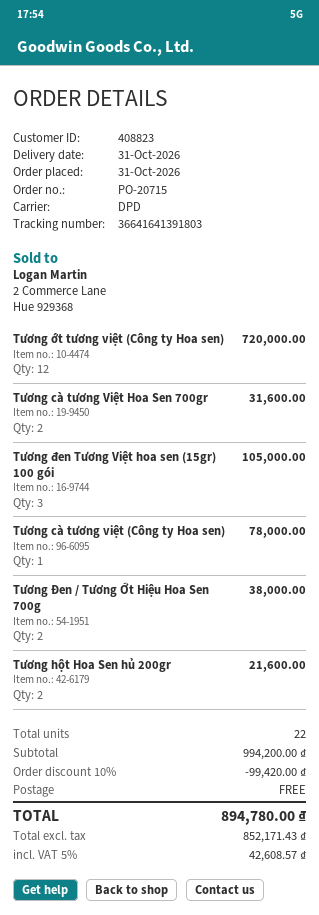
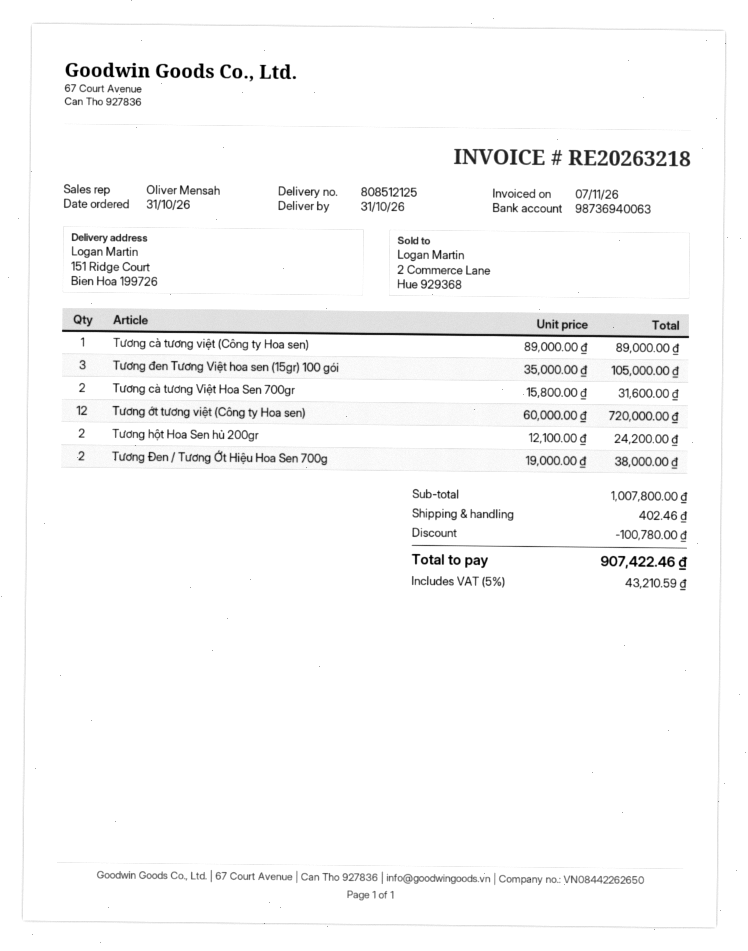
Tương cà tương việt (Công ty Hoa sen): 1 for 78000.00 -> 1 for 89000.00
Tương hột Hoa Sen hủ 200gr: 2 for 21600.00 -> 2 for 24200.00
subtotal: 994200.00 -> 1007800.00
discount: 99420.00 -> 100780.00
shipping: 0.00 -> 402.46
tax: 5% = 42608.57 -> 5% = 43210.59
total: 894780.00 -> 907422.46

